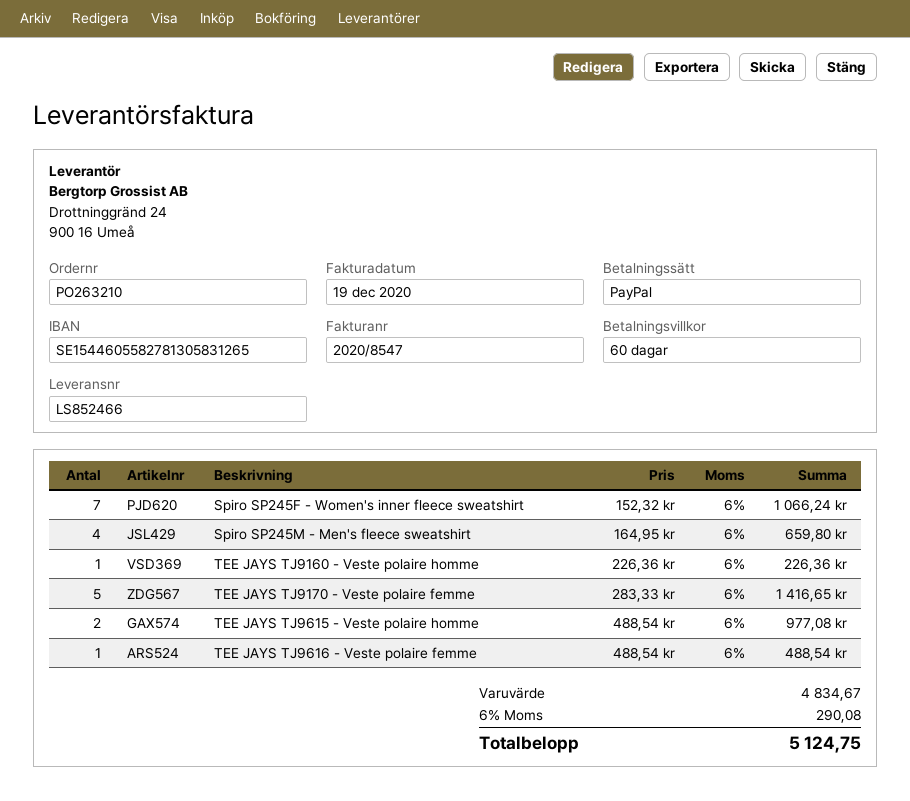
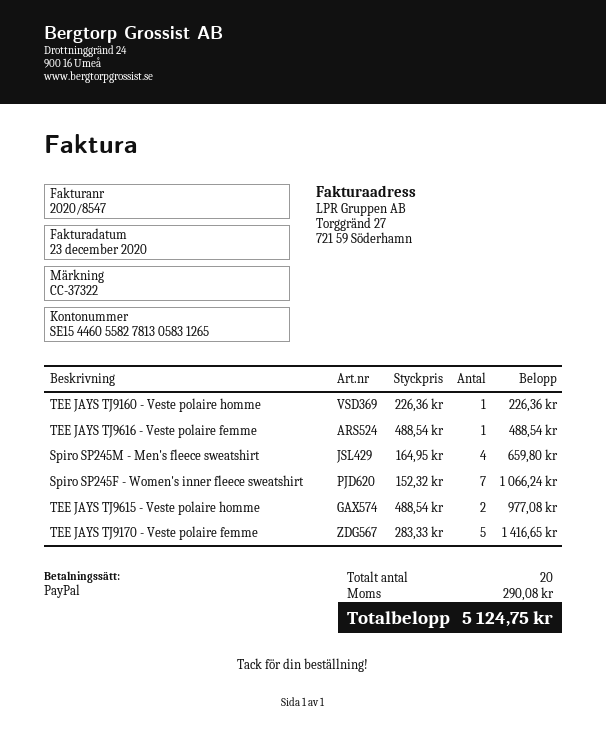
invoice date: 2020-12-19 -> 2020-12-23

